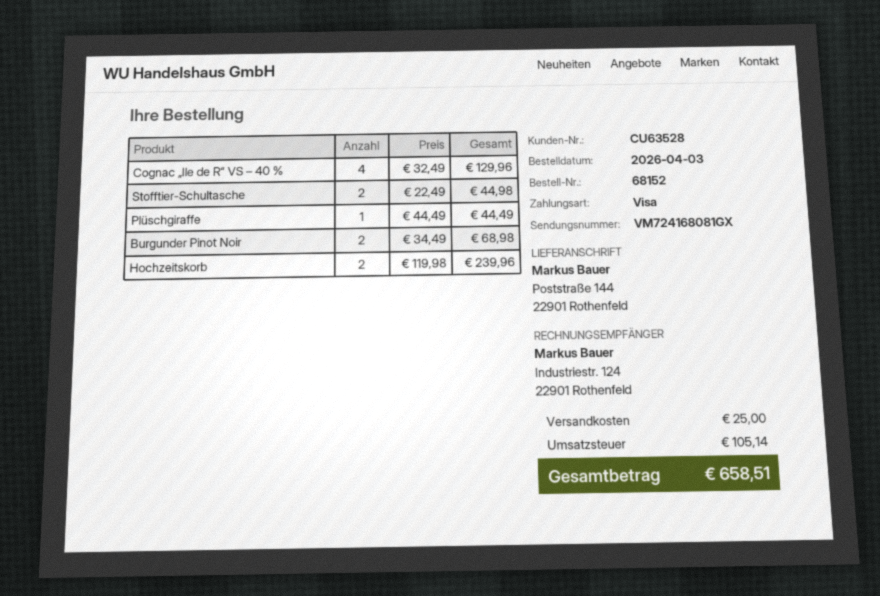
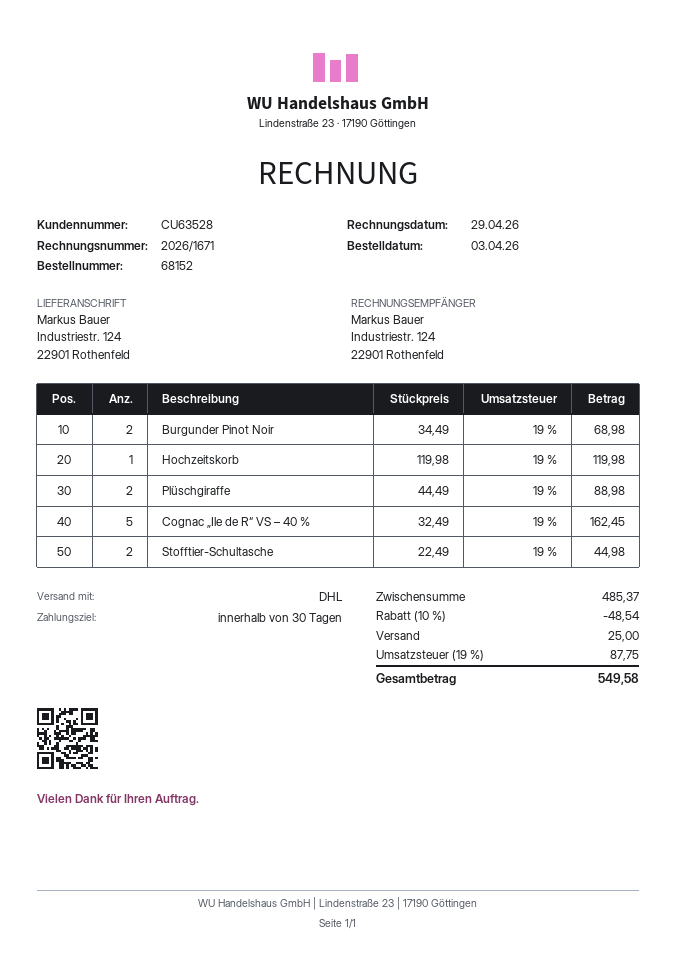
ship to: Poststraße 144, 22901 Rothenfeld -> Industriestr. 124, 22901 Rothenfeld
Cognac „Ile de R“ VS – 40 %: 4 x 32.49 = 129.96 -> 5 x 32.49 = 162.45
Plüschgiraffe: 1 x 44.49 = 44.49 -> 2 x 44.49 = 88.98
Hochzeitskorb: 2 x 119.98 = 239.96 -> 1 x 119.98 = 119.98
discount: none -> 10% = 48.54
tax: 105.14 -> 87.75
total: 658.51 -> 549.58

